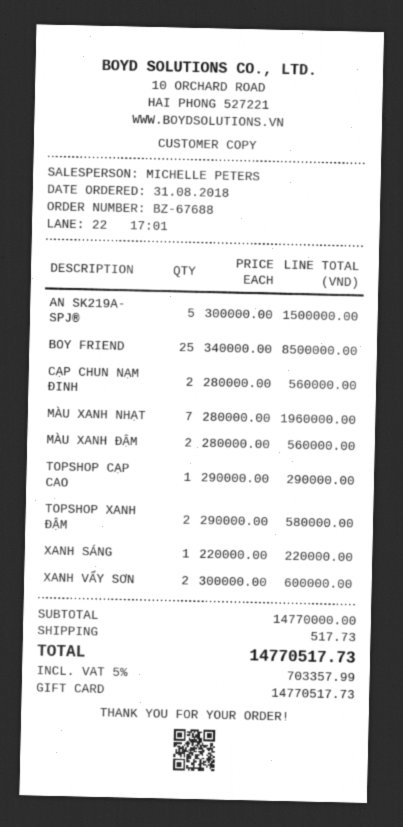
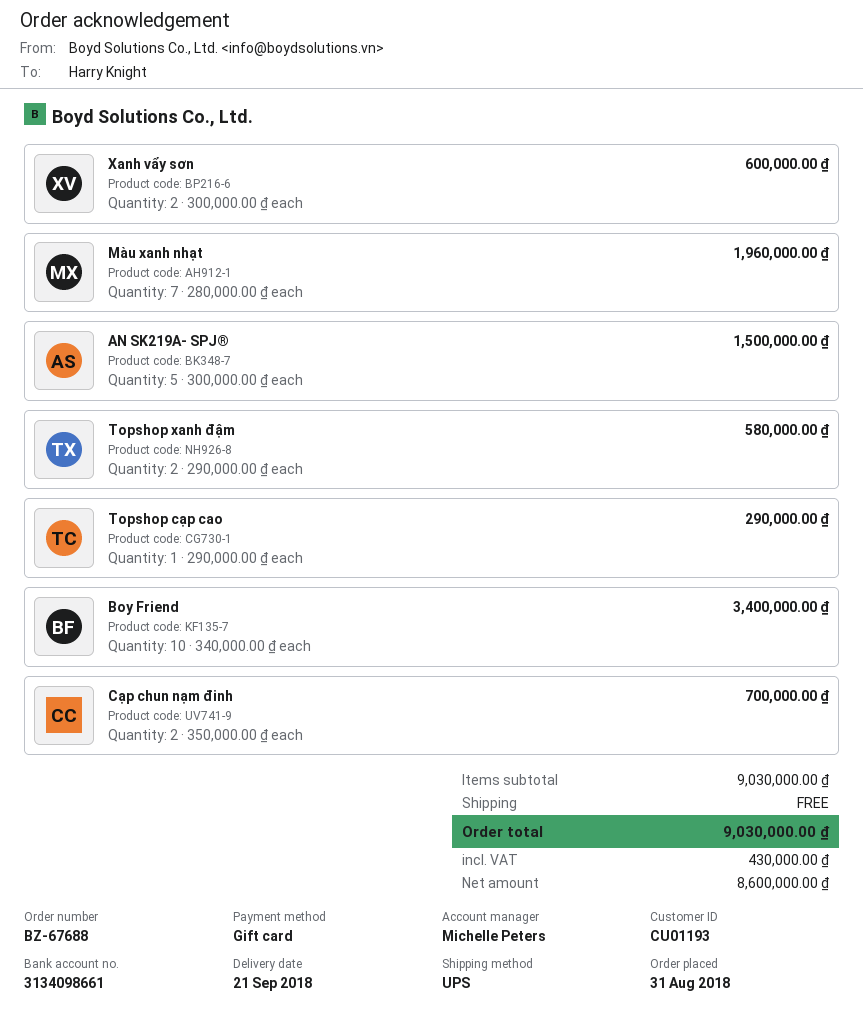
BOY FRIEND: 25 x 340000.00 = 8500000.00 -> 10 x 340000.00 = 3400000.00
CẠP CHUN NẠM ĐINH: 2 x 280000.00 = 560000.00 -> 2 x 350000.00 = 700000.00
MÀU XANH ĐẬM: 2 x 280000.00 = 560000.00 -> none
XANH SÁNG: 1 x 220000.00 = 220000.00 -> none
subtotal: 14770000.00 -> 9030000.00
shipping: 517.73 -> 0.00
tax: 703357.99 -> 430000.00
total: 14770517.73 -> 9030000.00

